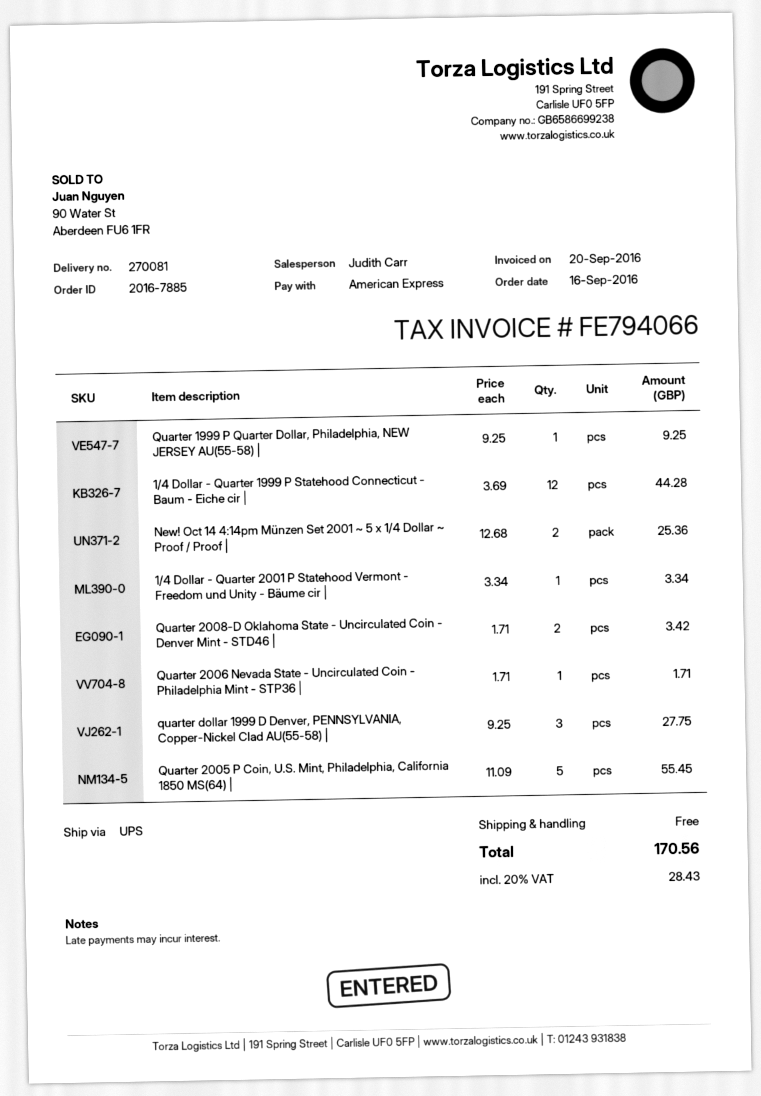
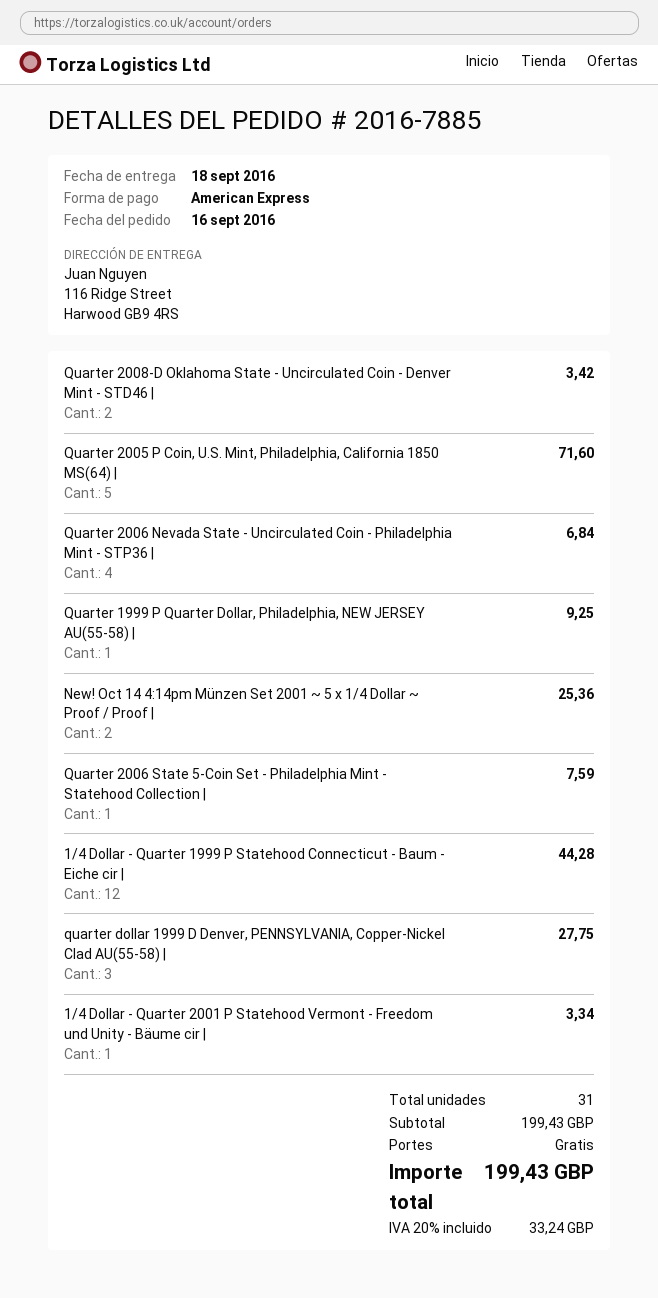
Quarter 2006 Nevada State - Uncirculated Coin - Philadelphia Mint - STP36 |: 1 for 1.71 -> 4 for 6.84
Quarter 2005 P Coin, U.S. Mint, Philadelphia, California 1850 MS(64) |: 5 for 55.45 -> 5 for 71.60
Quarter 2006 State 5-Coin Set - Philadelphia Mint - Statehood Collection |: none -> 1 for 7.59
tax: 20% = 28.43 -> 20% = 33.24
total: 170.56 -> 199.43

